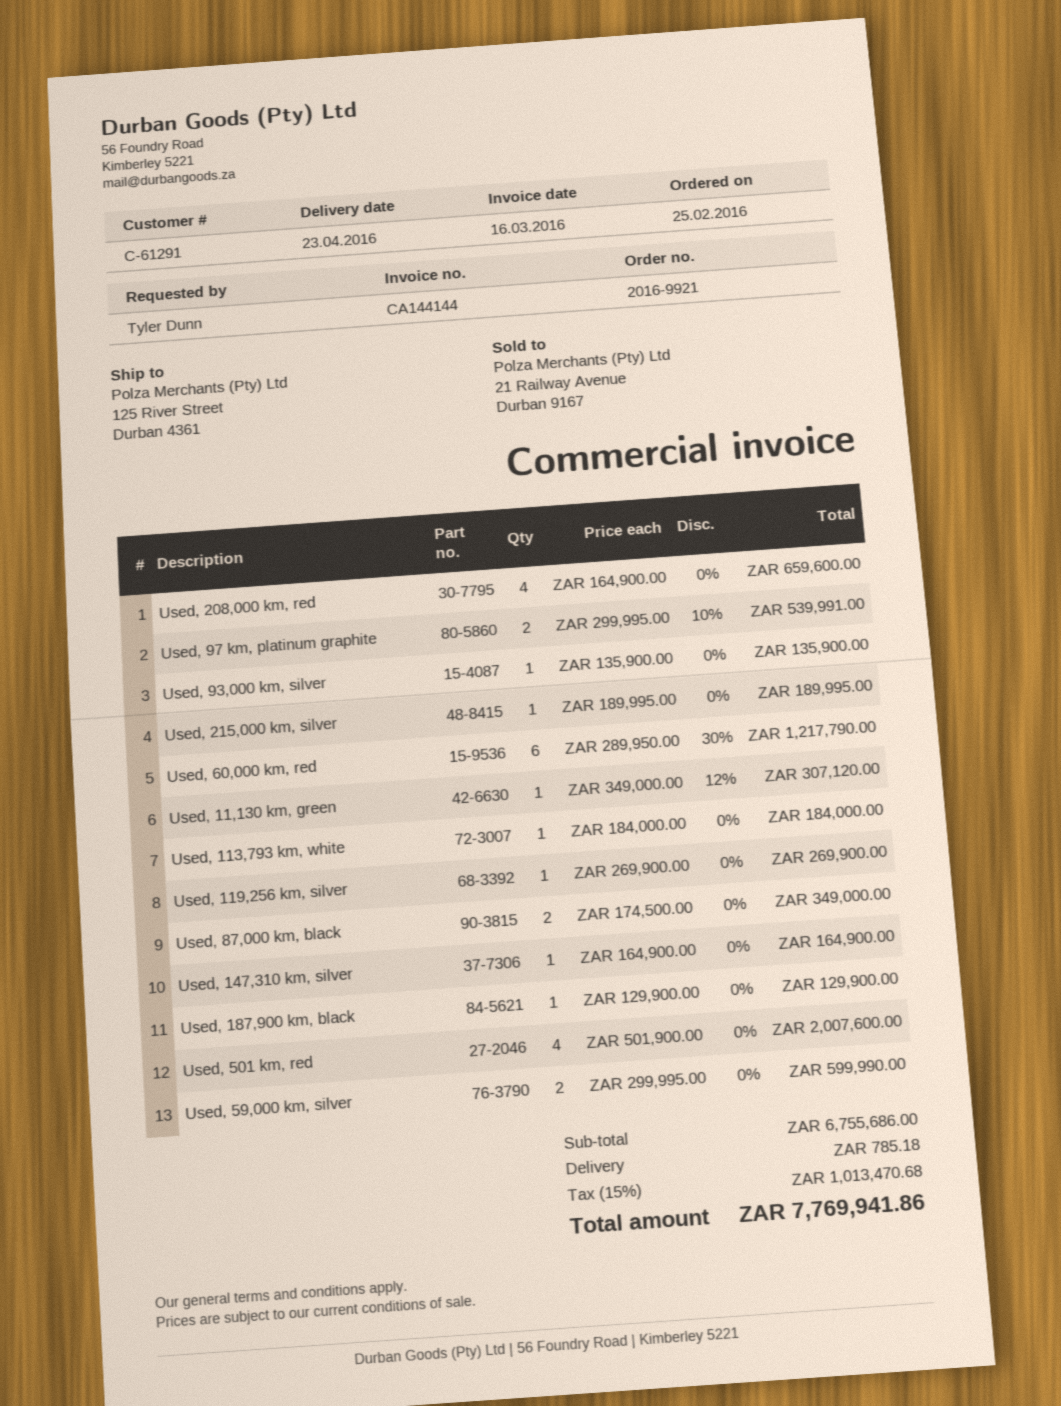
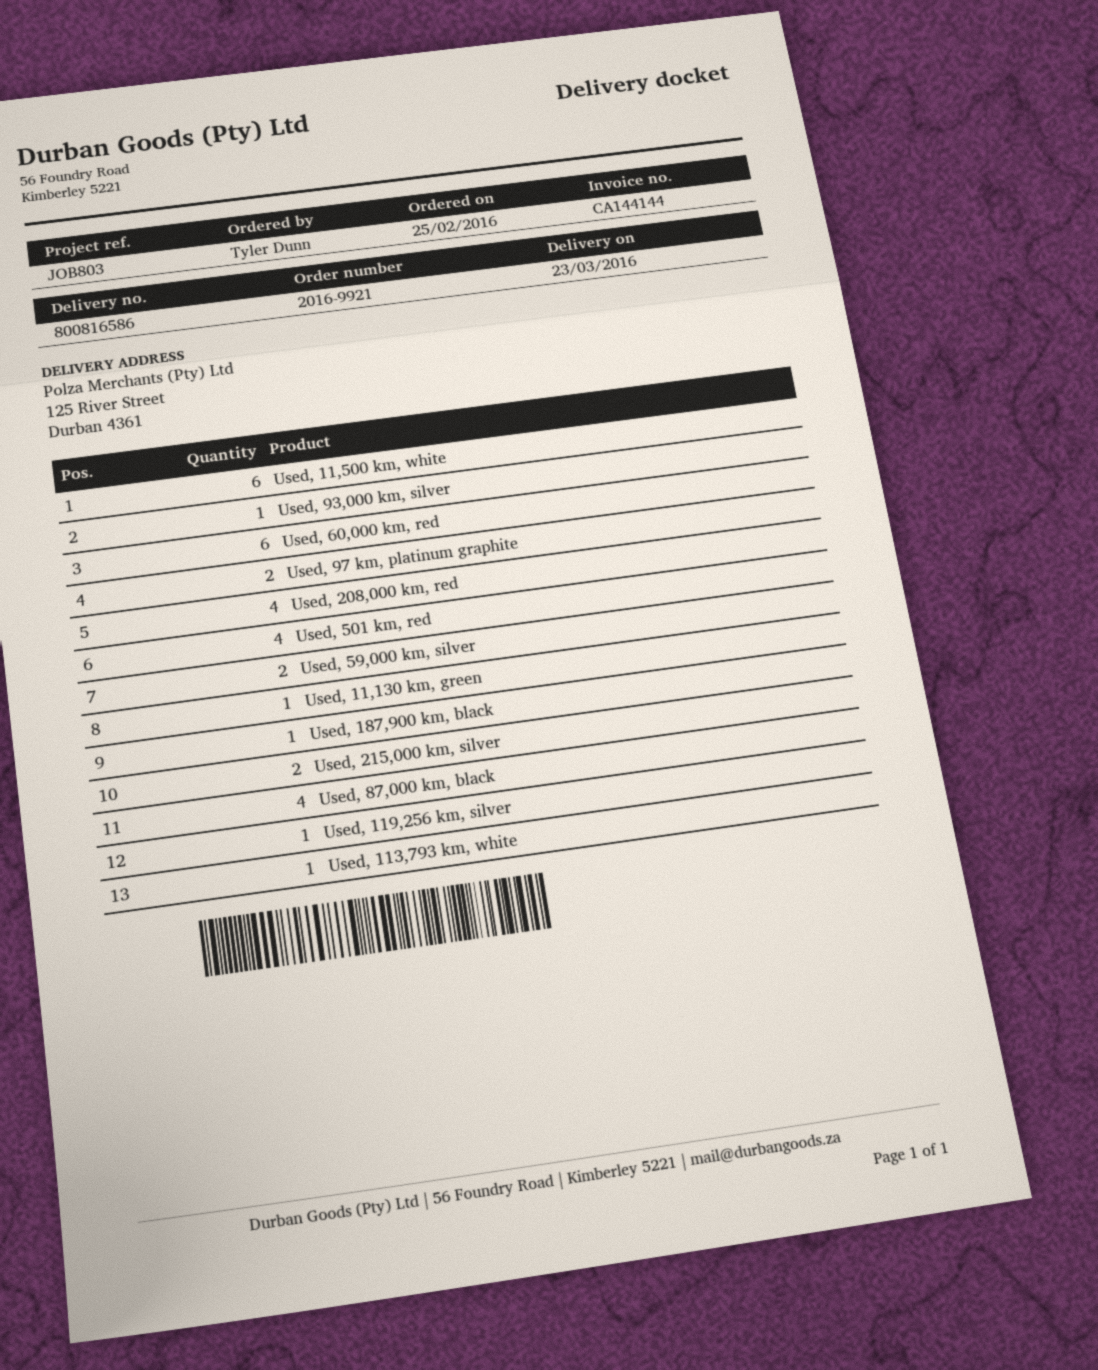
delivery date: 2016-04-23 -> 2016-03-23
Used, 215,000 km, silver: 1 -> 2
Used, 87,000 km, black: 2 -> 4
Used, 147,310 km, silver: 1 -> none
Used, 11,500 km, white: none -> 6

